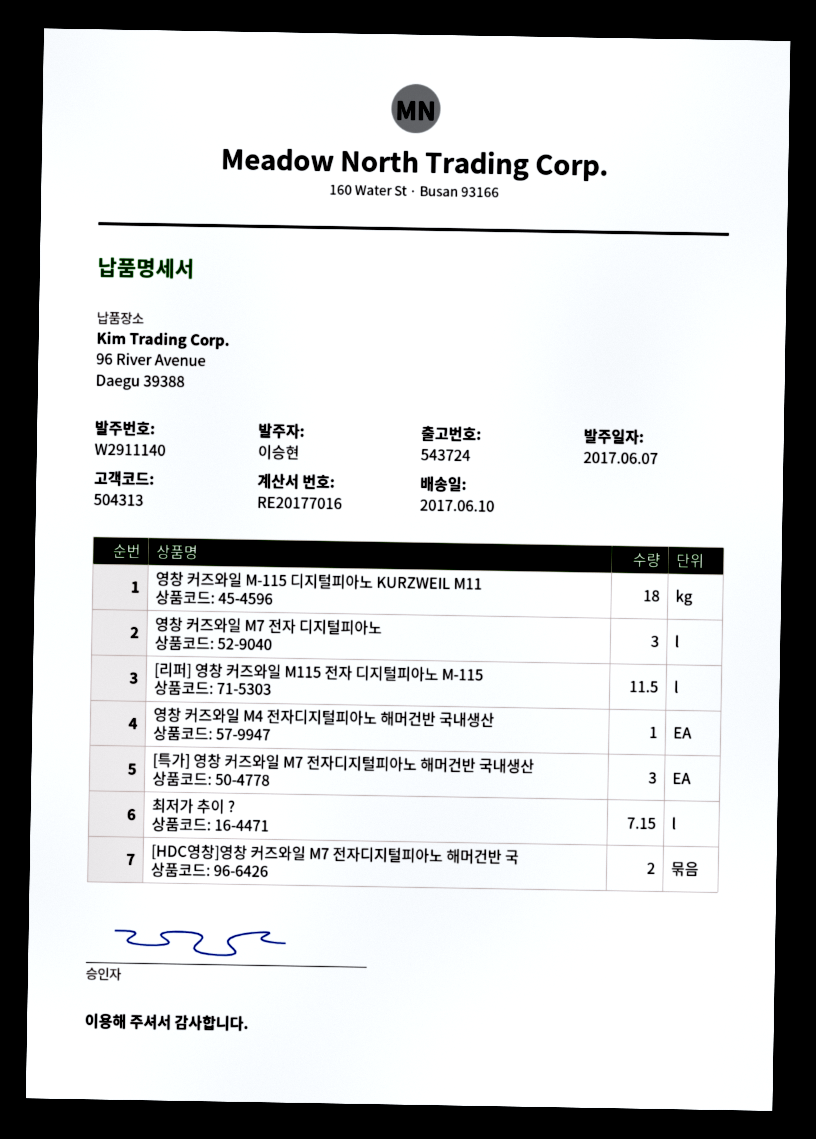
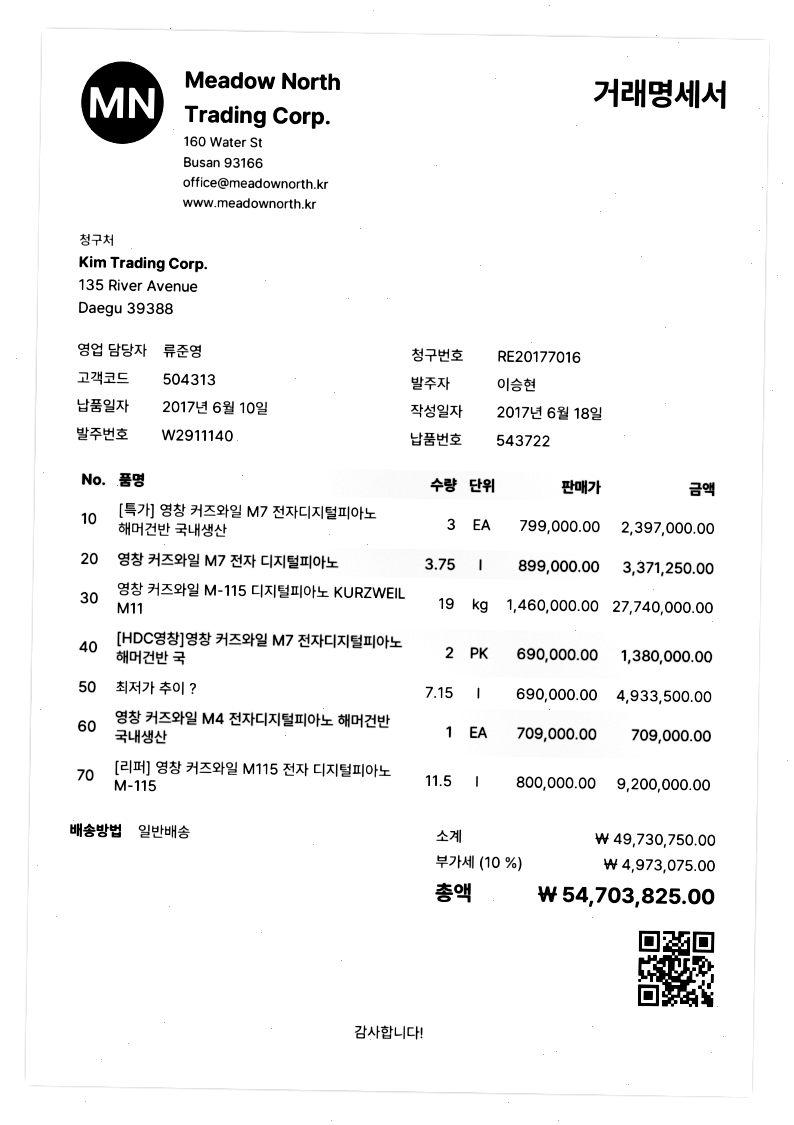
delivery note number: 543724 -> 543722
영창 커즈와일 M-115 디지털피아노 KURZWEIL M11: 18 -> 19
영창 커즈와일 M7 전자 디지털피아노: 3 -> 3.75

